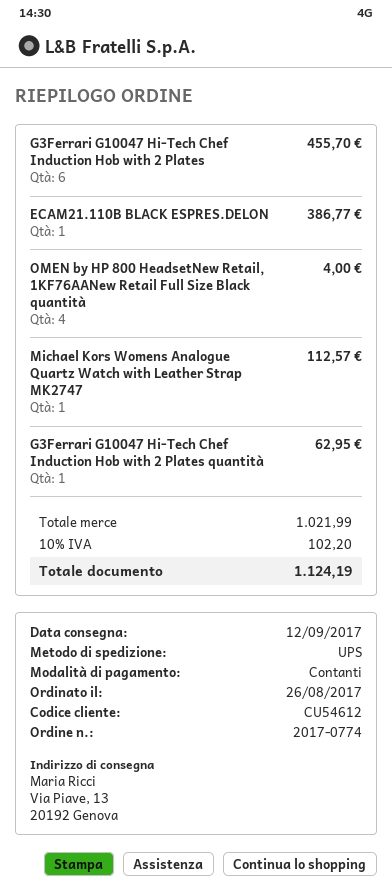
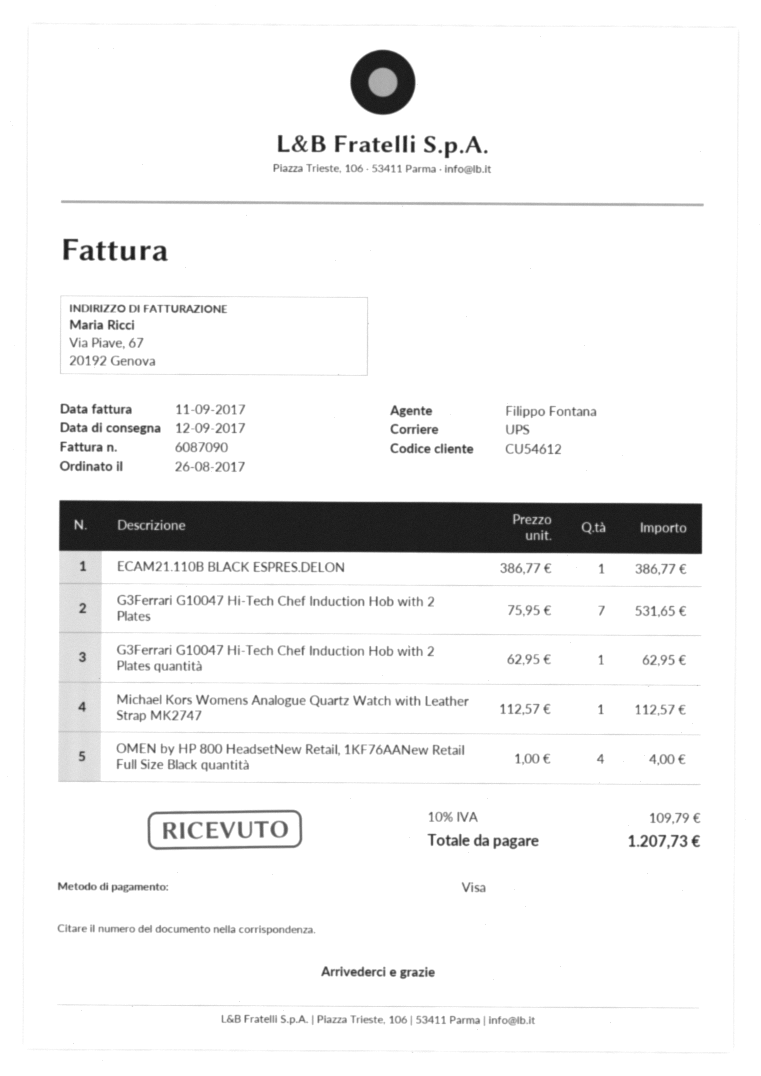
payment method: cash -> Visa
G3Ferrari G10047 Hi-Tech Chef Induction Hob with 2 Plates: 6 for 455.70 -> 7 for 531.65
tax: 10% = 102.20 -> 10% = 109.79
total: 1124.19 -> 1207.73

